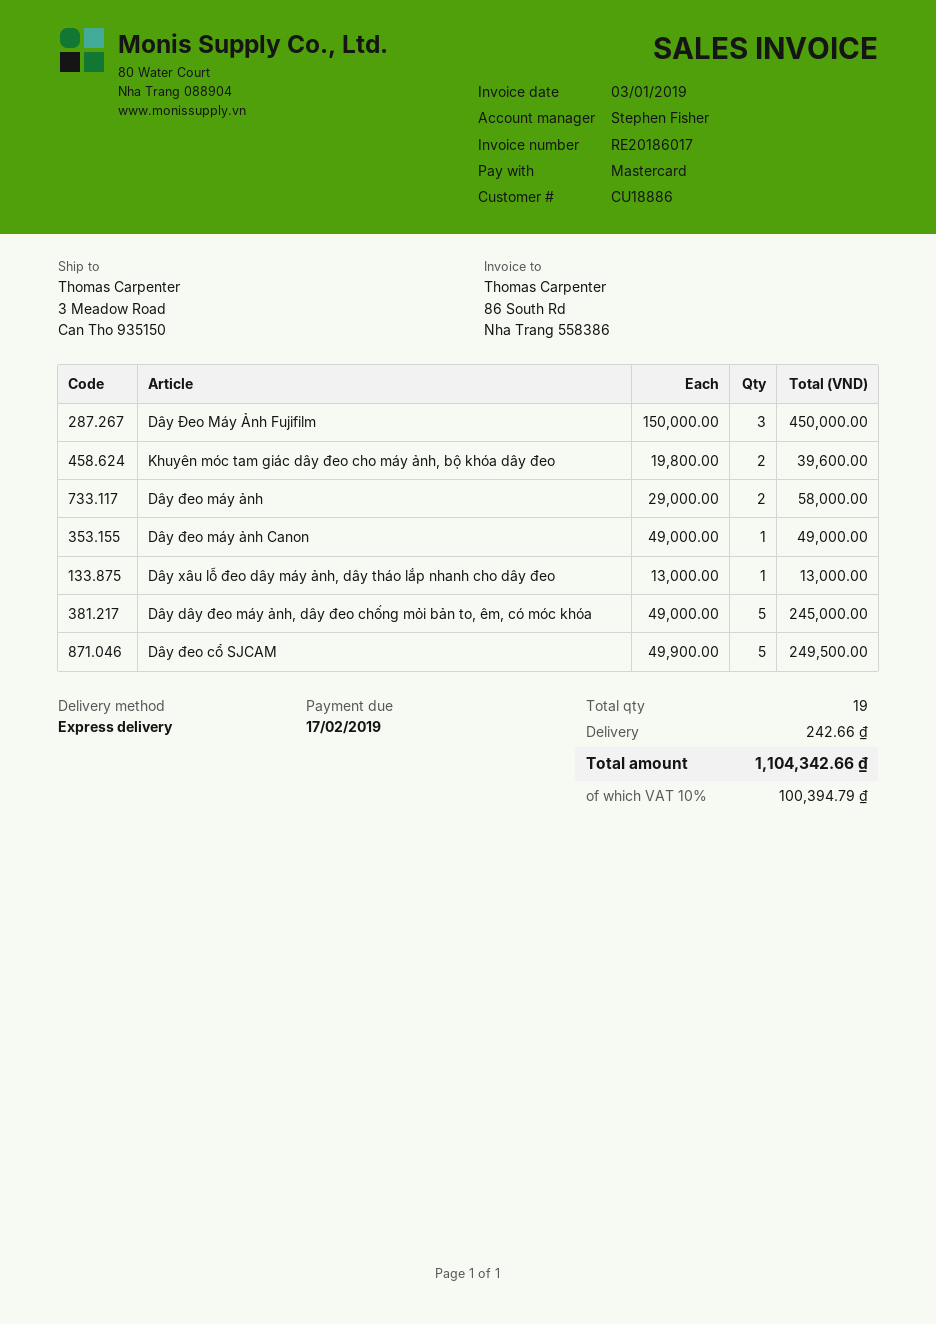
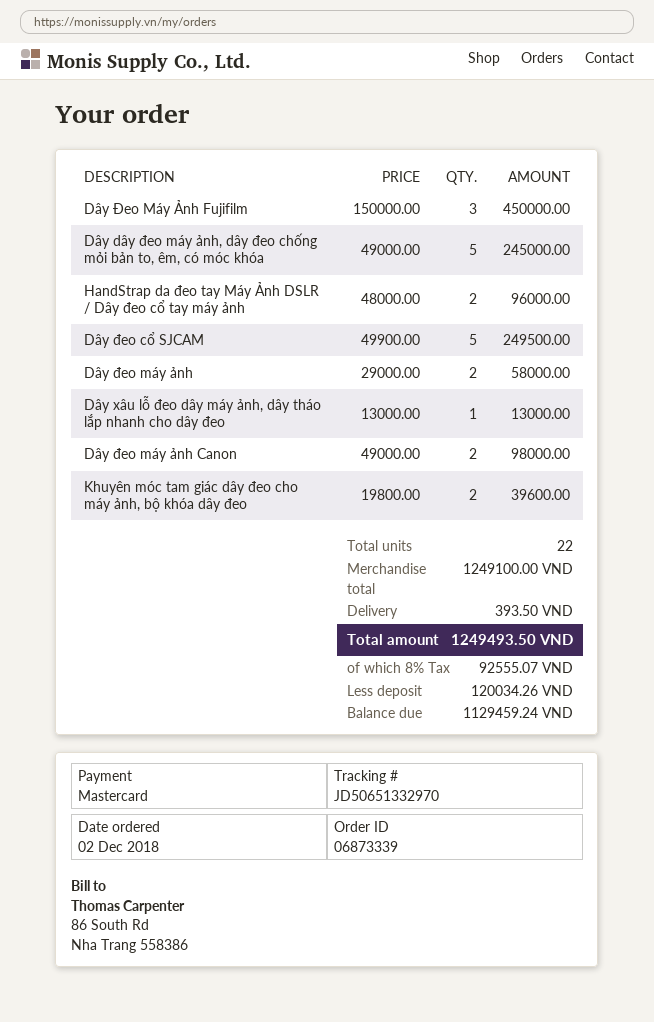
Dây đeo máy ảnh Canon: 1 x 49000.00 = 49000.00 -> 2 x 49000.00 = 98000.00
HandStrap da đeo tay Máy Ảnh DSLR / Dây đeo cổ tay máy ảnh: none -> 2 x 48000.00 = 96000.00
total quantity: 19 -> 22
shipping: 242.66 -> 393.50
tax: 10% = 100394.79 -> 8% = 92555.07
total: 1104342.66 -> 1249493.50

